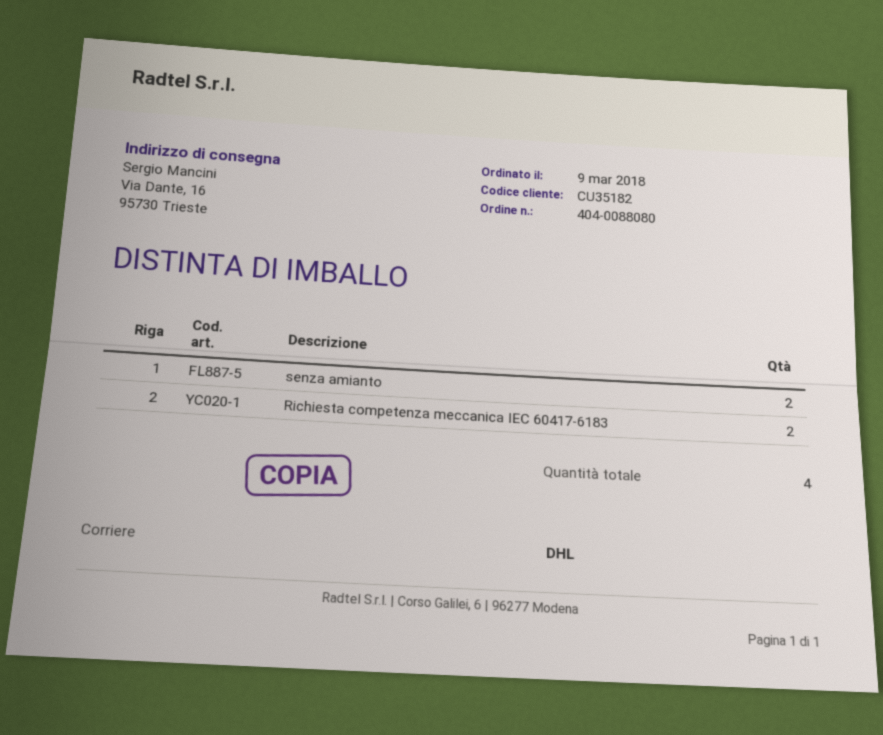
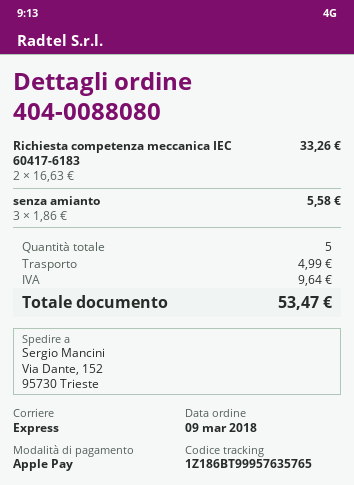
shipping method: DHL -> express
ship to: Via Dante, 16, 95730 Trieste -> Via Dante, 152, 95730 Trieste
senza amianto: 2 -> 3
total quantity: 4 -> 5

